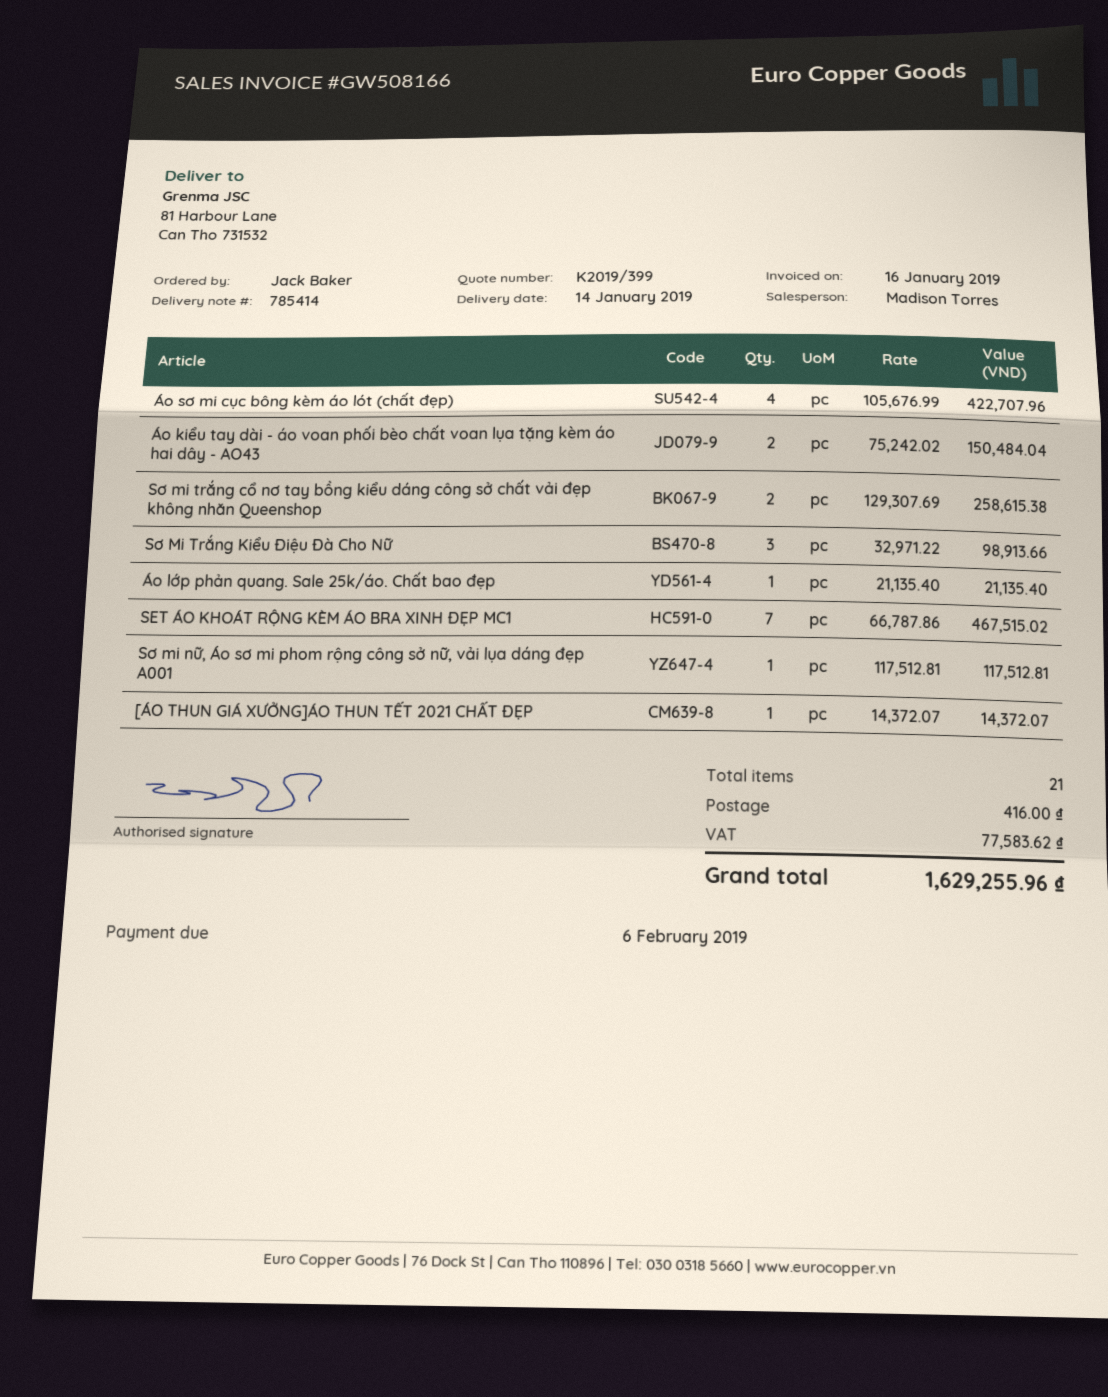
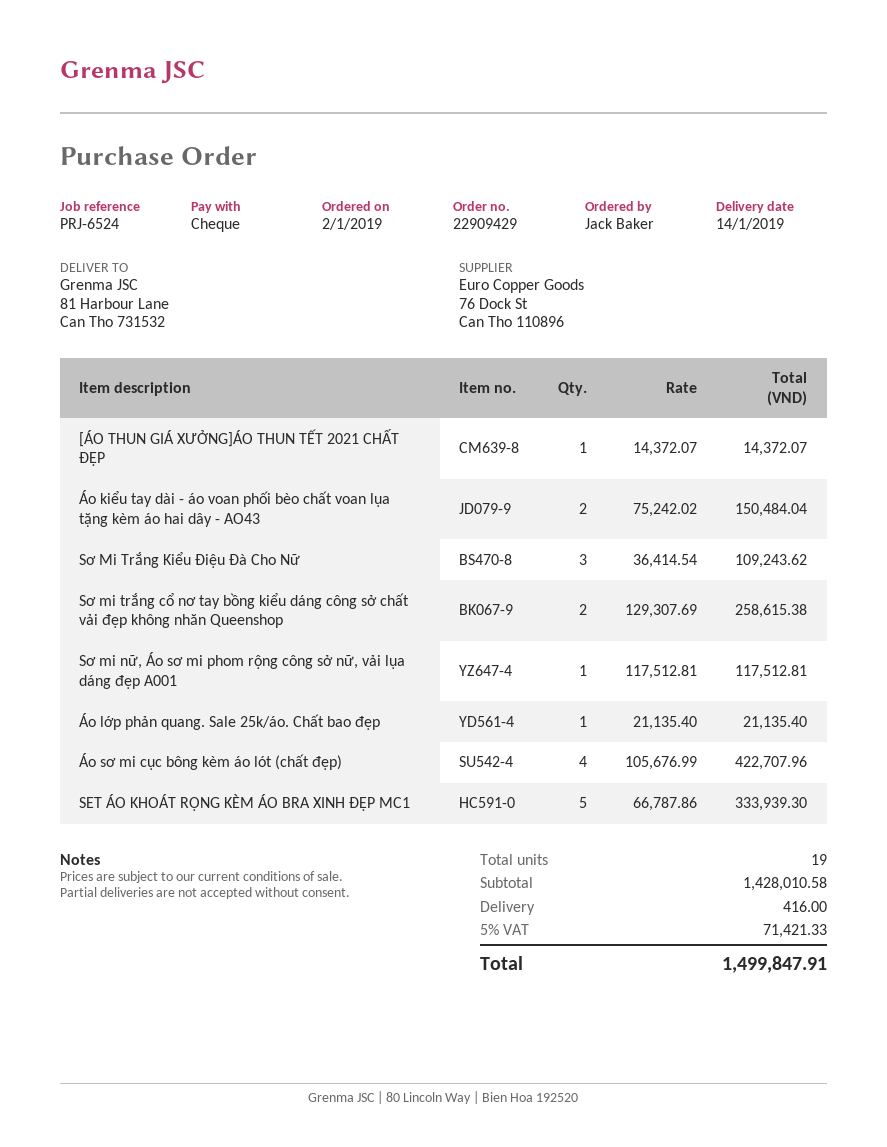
Sơ Mi Trắng Kiểu Điệu Đà Cho Nữ: 3 x 32971.22 = 98913.66 -> 3 x 36414.54 = 109243.62
SET ÁO KHOÁT RỘNG KÈM ÁO BRA XINH ĐẸP MC1: 7 x 66787.86 = 467515.02 -> 5 x 66787.86 = 333939.30
total quantity: 21 -> 19
tax: 77583.62 -> 71421.33
total: 1629255.96 -> 1499847.91

